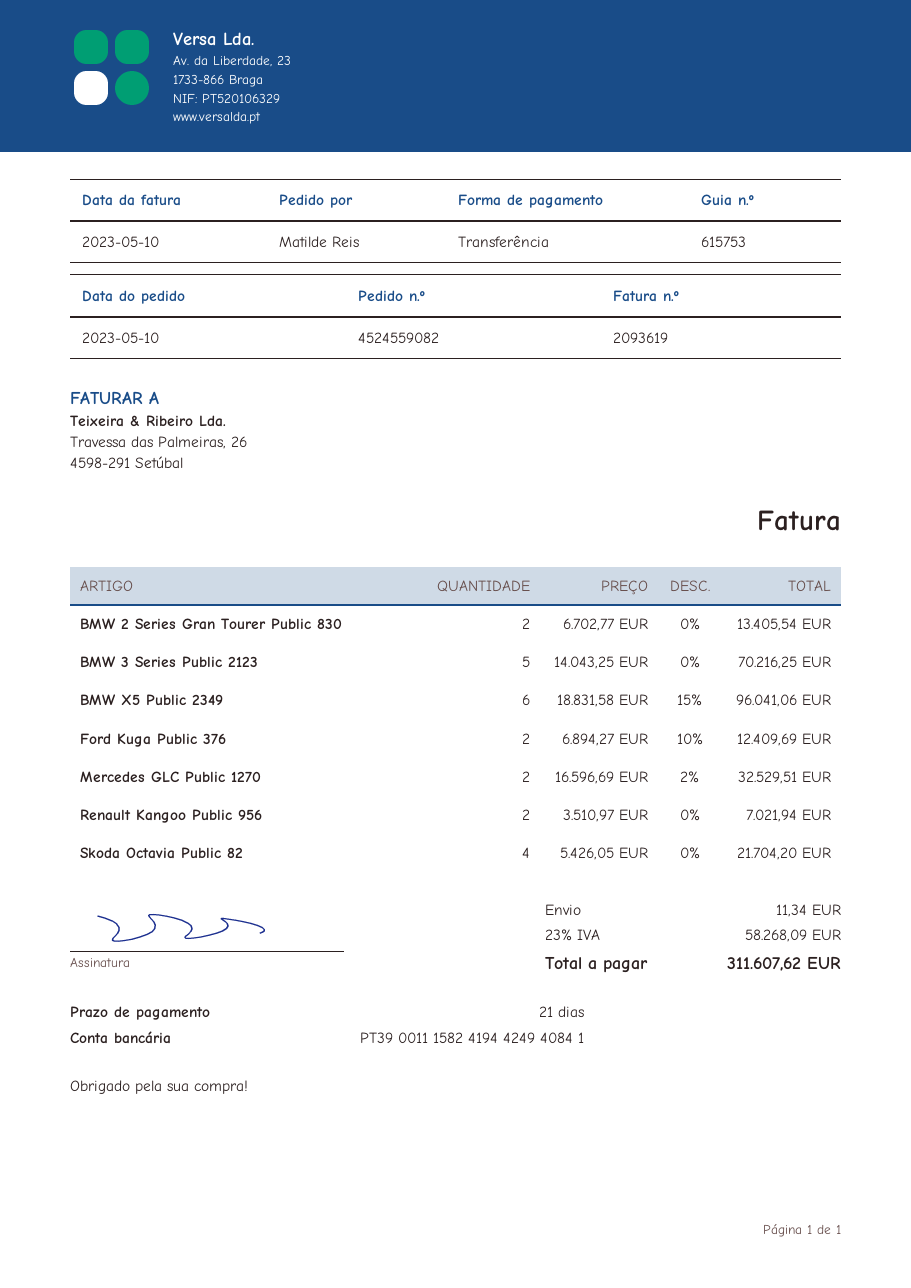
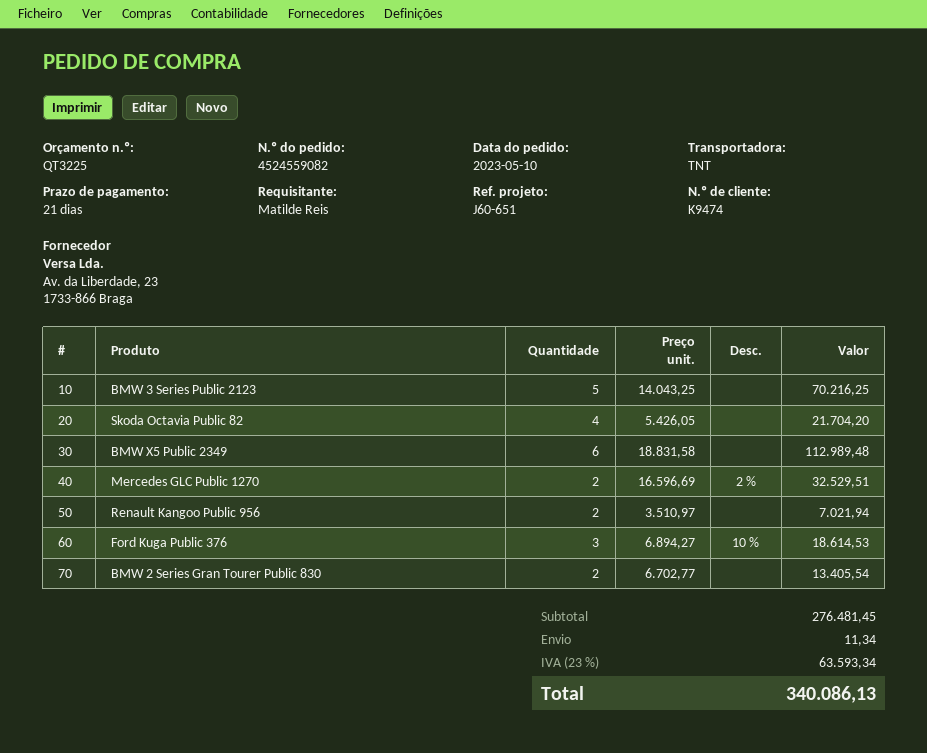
BMW X5 Public 2349: 6 x 18831.58 - 15% = 96041.06 -> 6 x 18831.58 = 112989.48
Ford Kuga Public 376: 2 x 6894.27 - 10% = 12409.69 -> 3 x 6894.27 - 10% = 18614.53
tax: 23% = 58268.09 -> 23% = 63593.34
total: 311607.62 -> 340086.13

